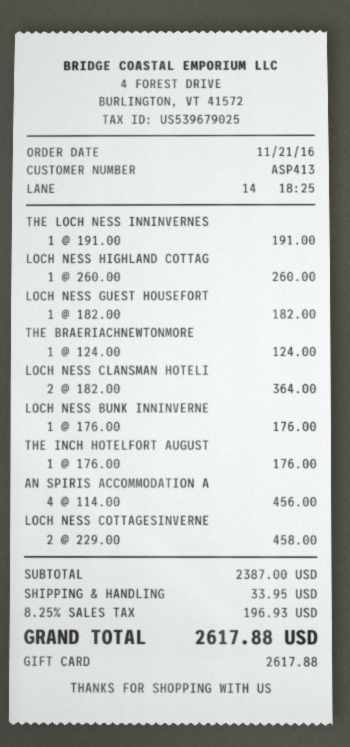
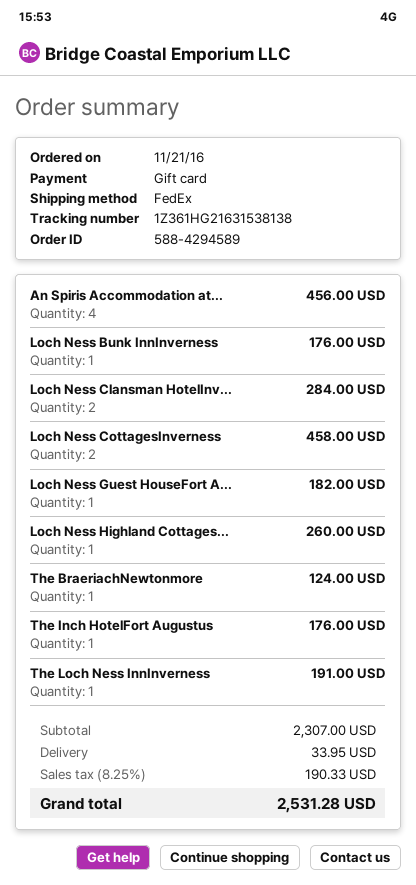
LOCH NESS CLANSMAN HOTELI: 2 for 364.00 -> 2 for 284.00
subtotal: 2387.00 -> 2307.00
tax: 8.25% = 196.93 -> 8.25% = 190.33
total: 2617.88 -> 2531.28

